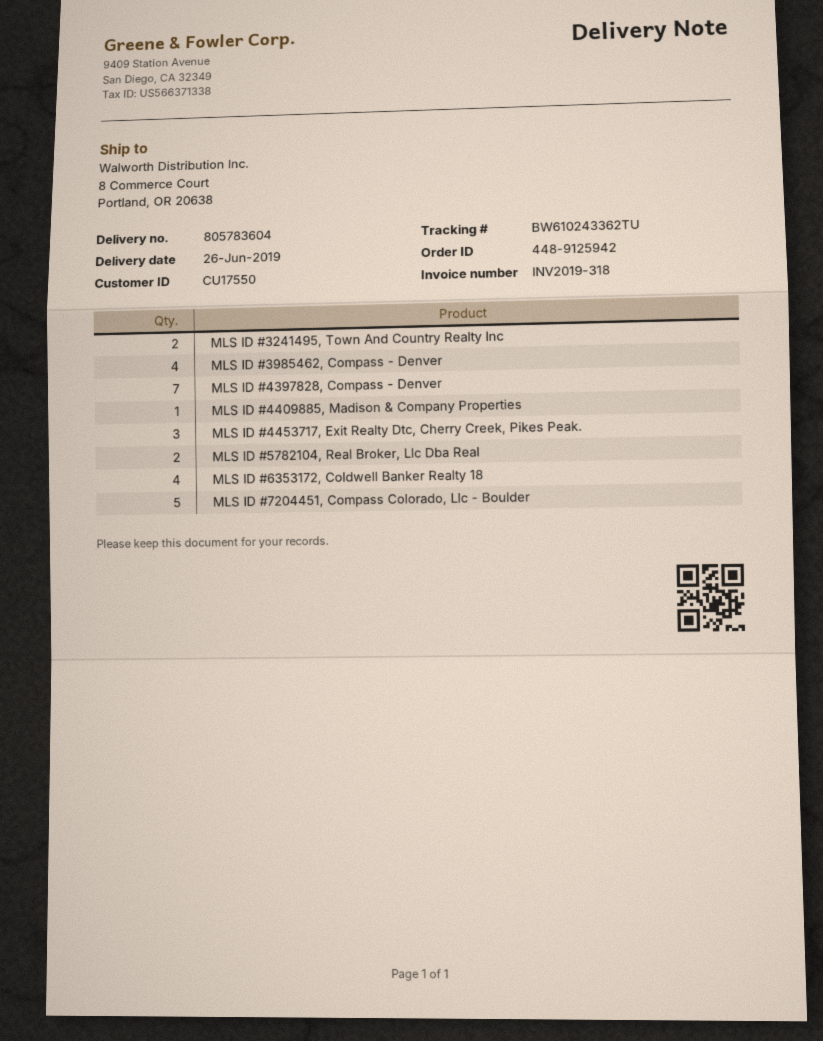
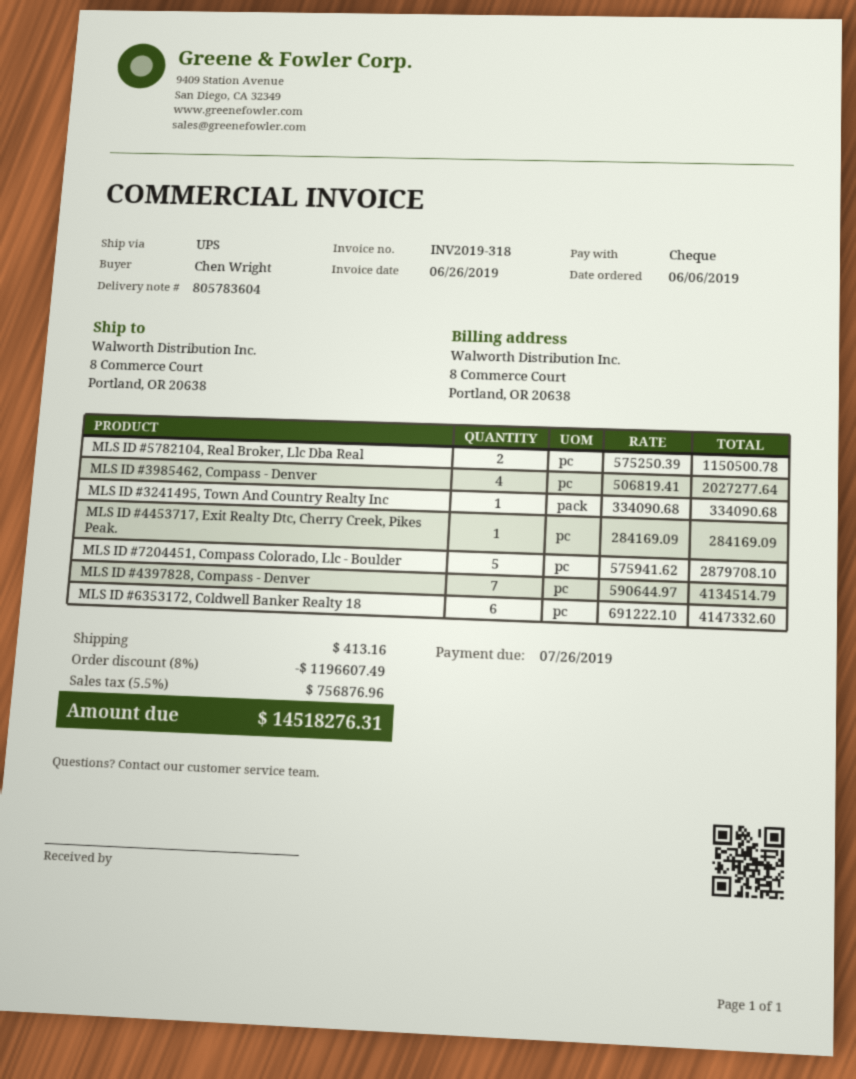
MLS ID #3241495, Town And Country Realty Inc: 2 -> 1
MLS ID #4409885, Madison & Company Properties: 1 -> none
MLS ID #4453717, Exit Realty Dtc, Cherry Creek, Pikes Peak.: 3 -> 1
MLS ID #6353172, Coldwell Banker Realty 18: 4 -> 6

